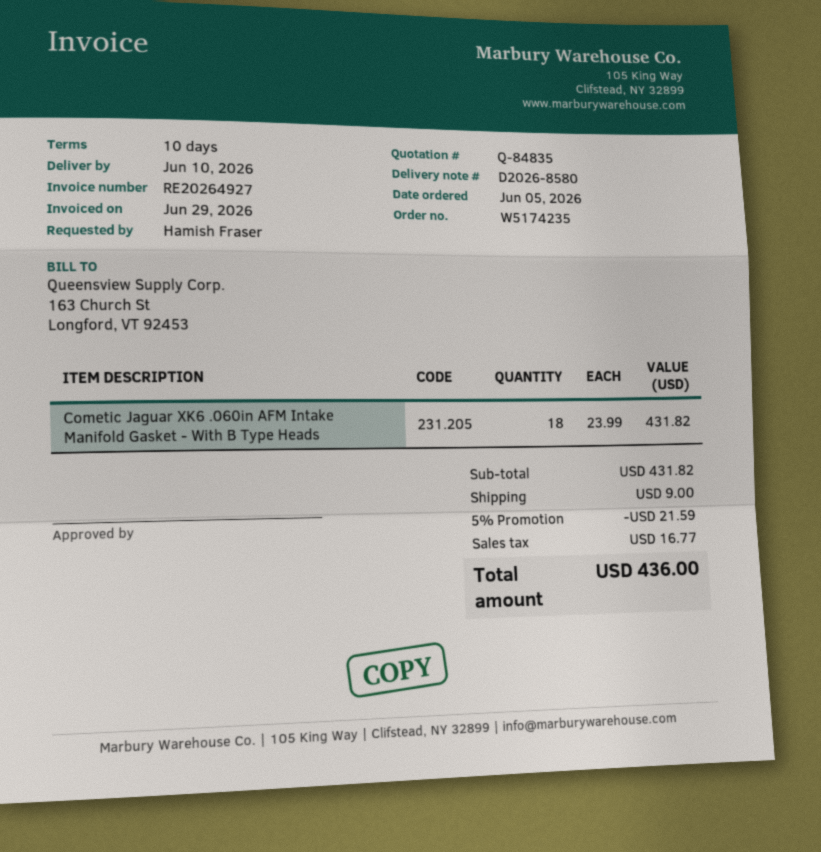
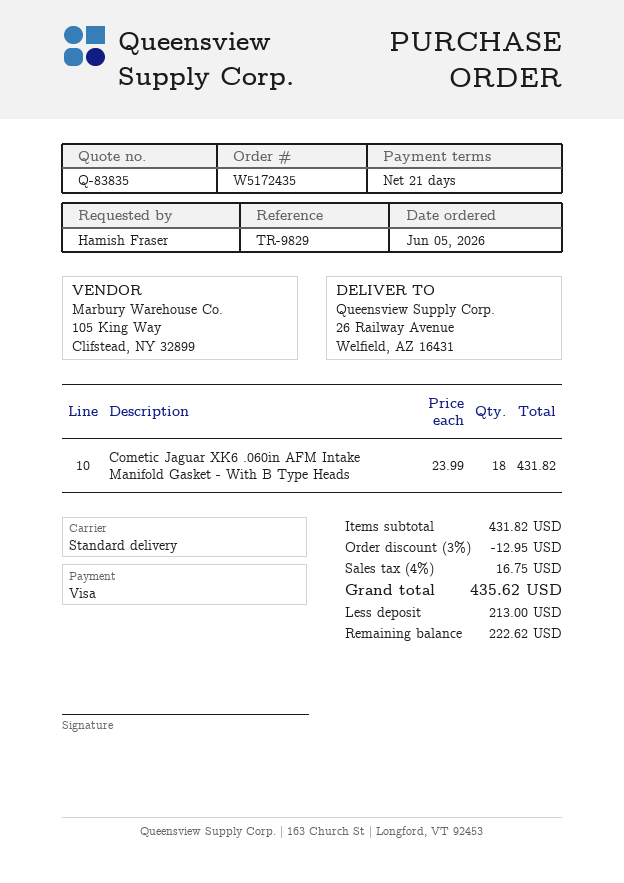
quote number: Q-84835 -> Q-83835
order number: W5174235 -> W5172435
payment terms: 10 days -> 21 days
discount: 5% = 21.59 -> 3% = 12.95
shipping: 9.00 -> none
tax: 16.77 -> 16.75
total: 436.00 -> 435.62

